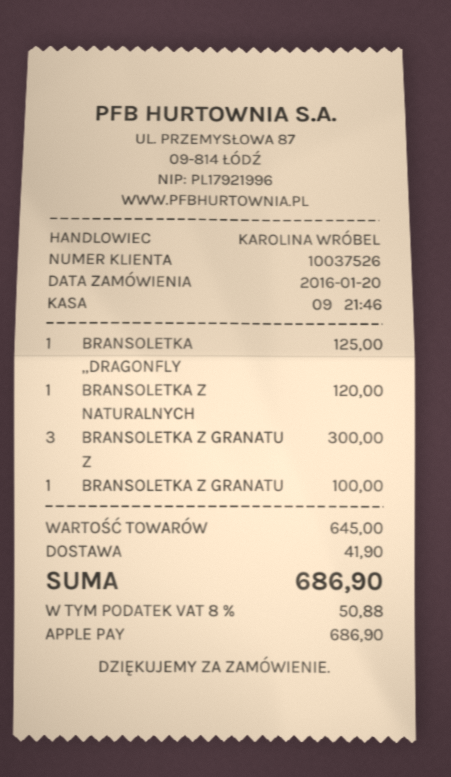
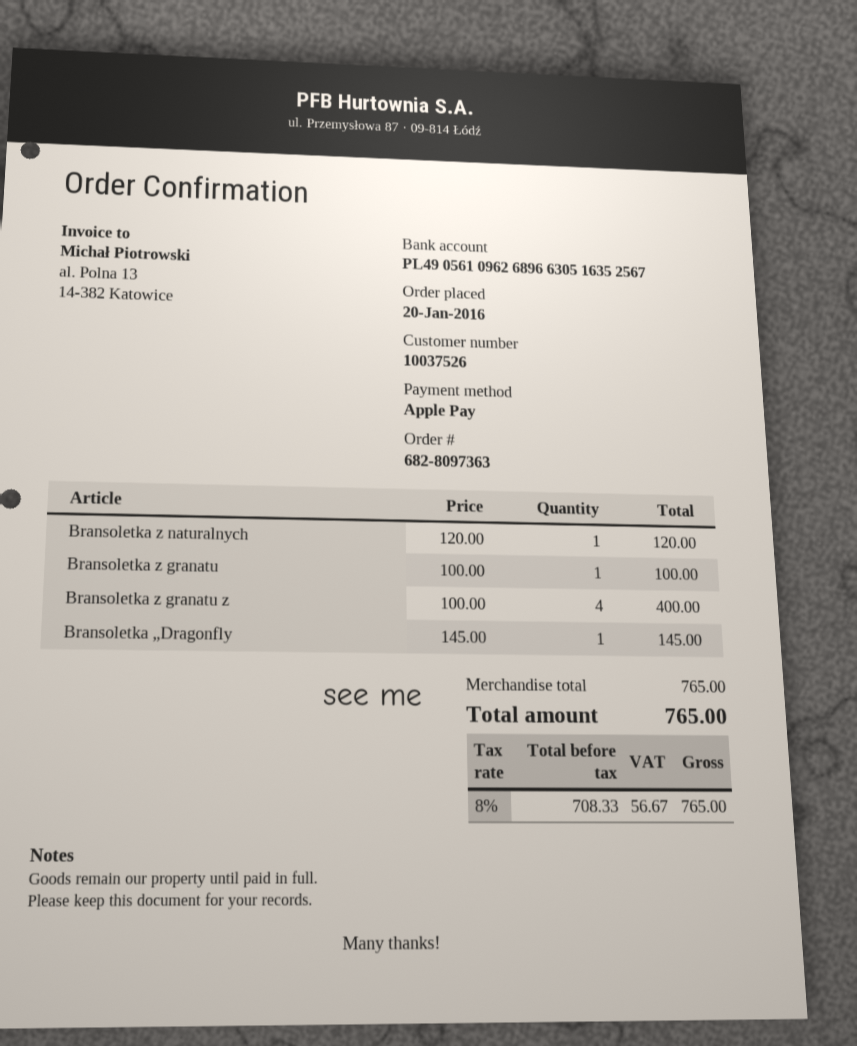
BRANSOLETKA „DRAGONFLY: 1 for 125.00 -> 1 for 145.00
BRANSOLETKA Z GRANATU Z: 3 for 300.00 -> 4 for 400.00
subtotal: 645.00 -> 765.00
shipping: 41.90 -> none
tax: 8% = 50.88 -> 8% = 56.67
total: 686.90 -> 765.00

